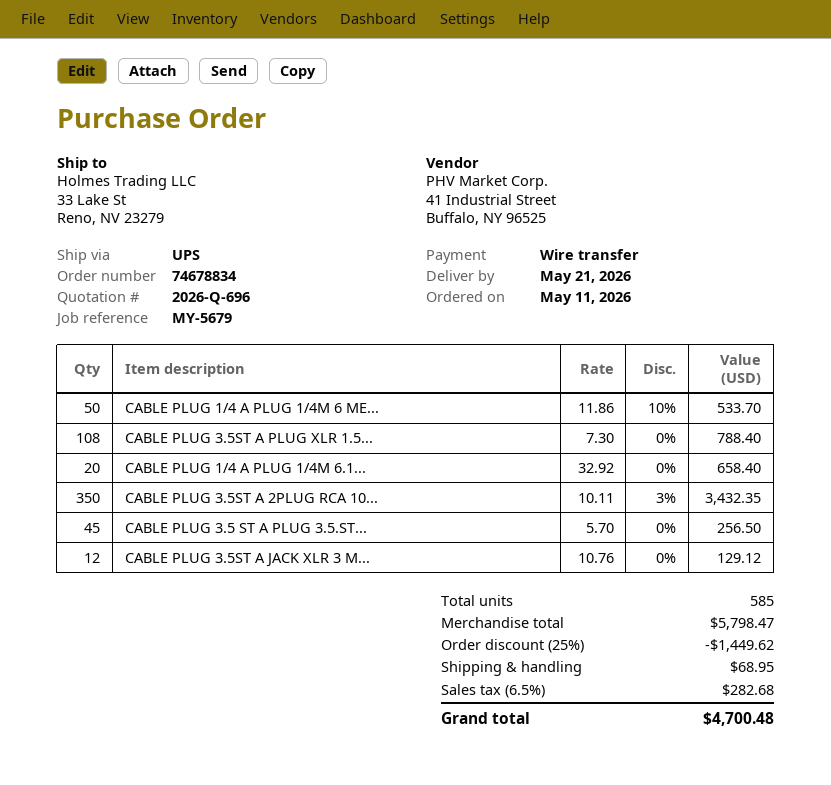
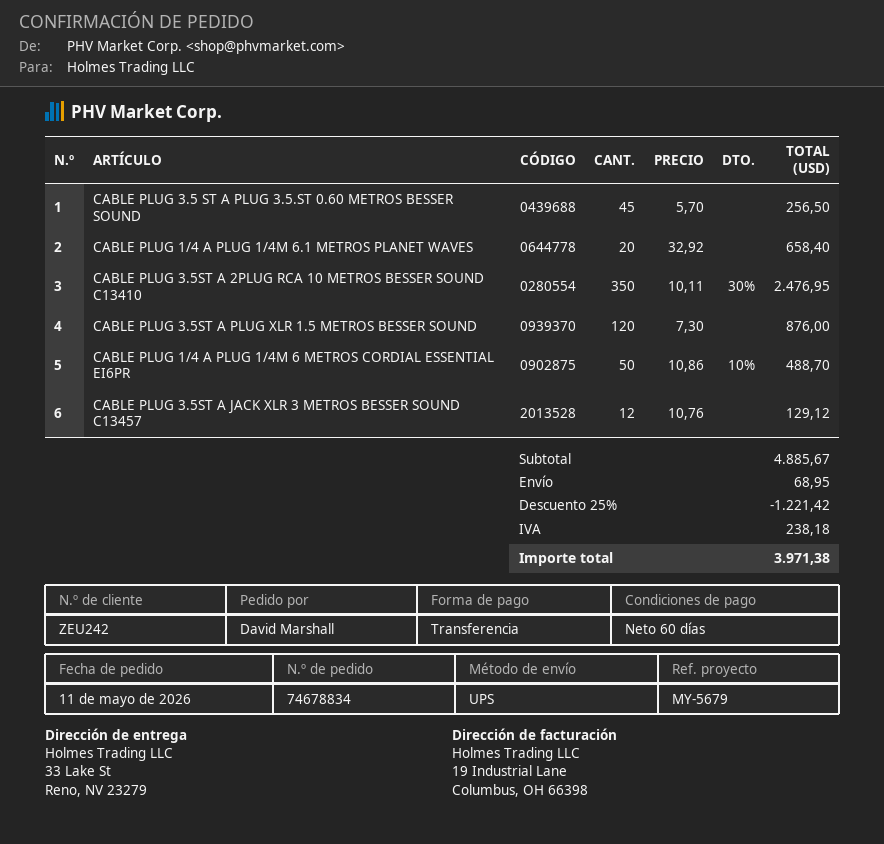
CABLE PLUG 1/4 A PLUG 1/4M 6 ME...: 50 x 11.86 - 10% = 533.70 -> 50 x 10.86 - 10% = 488.70
CABLE PLUG 3.5ST A PLUG XLR 1.5...: 108 x 7.30 = 788.40 -> 120 x 7.30 = 876.00
CABLE PLUG 3.5ST A 2PLUG RCA 10...: 350 x 10.11 - 3% = 3432.35 -> 350 x 10.11 - 30% = 2476.95
subtotal: 5798.47 -> 4885.67
discount: 25% = 1449.62 -> 25% = 1221.42
tax: 282.68 -> 238.18
total: 4700.48 -> 3971.38

